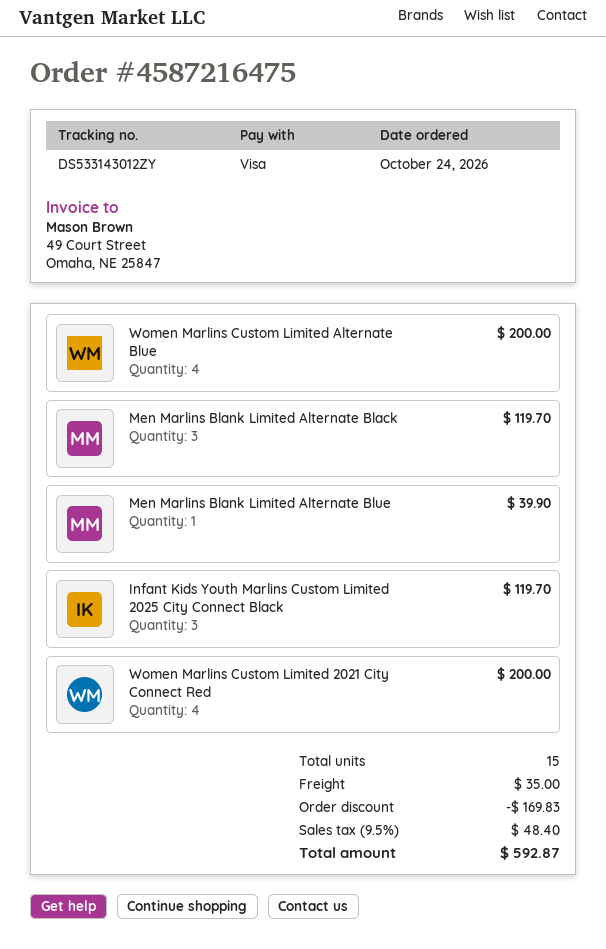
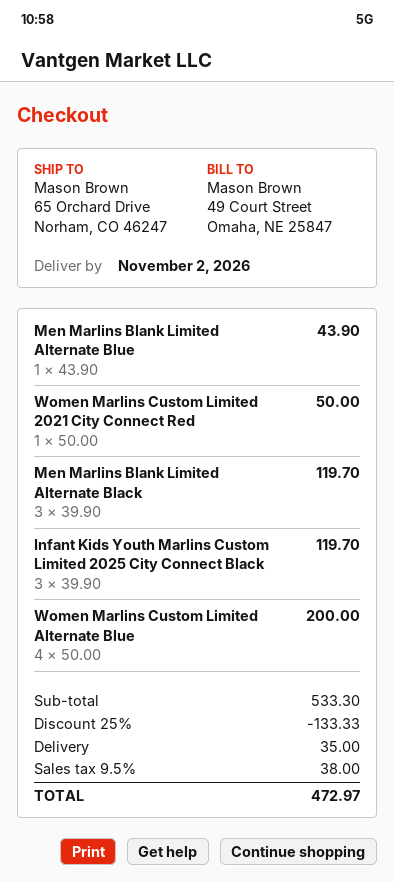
Men Marlins Blank Limited Alternate Blue: 1 for 39.90 -> 1 for 43.90
Women Marlins Custom Limited 2021 City Connect Red: 4 for 200.00 -> 1 for 50.00
discount: 169.83 -> 133.33
tax: 9.5% = 48.40 -> 9.5% = 38.00
total: 592.87 -> 472.97

